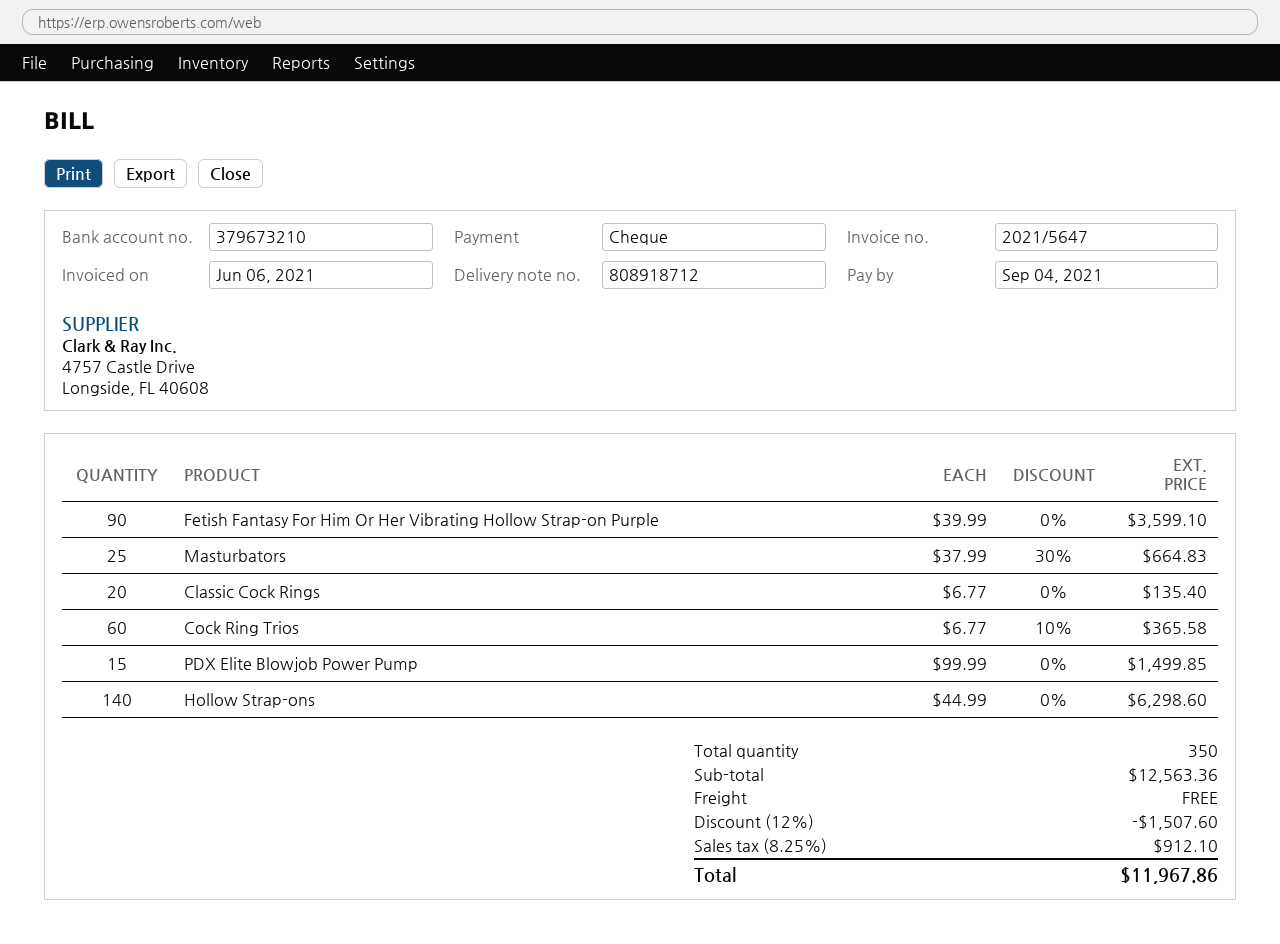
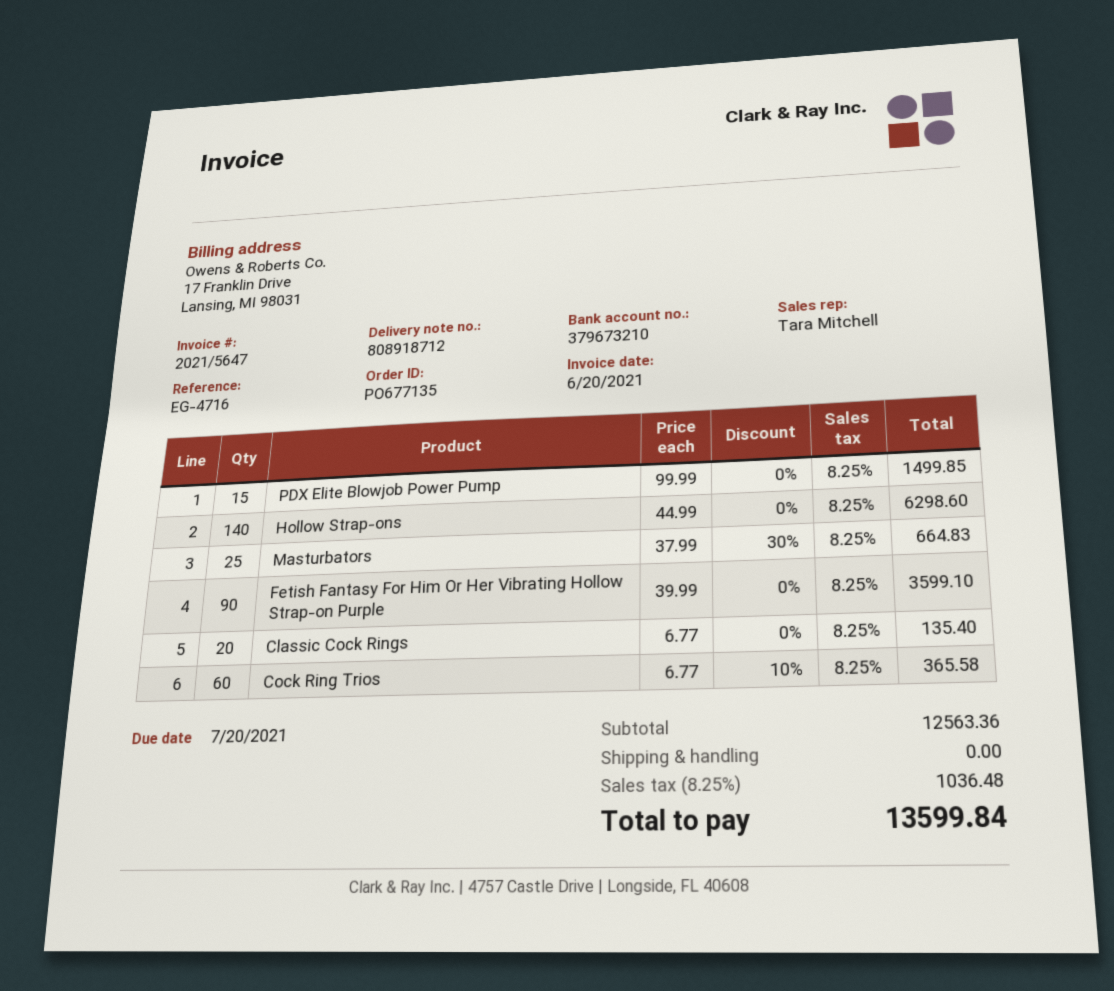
invoice date: 2021-06-06 -> 2021-06-20
due date: 2021-09-04 -> 2021-07-20
discount: 12% = 1507.60 -> none
tax: 8.25% = 912.10 -> 8.25% = 1036.48
total: 11967.86 -> 13599.84

